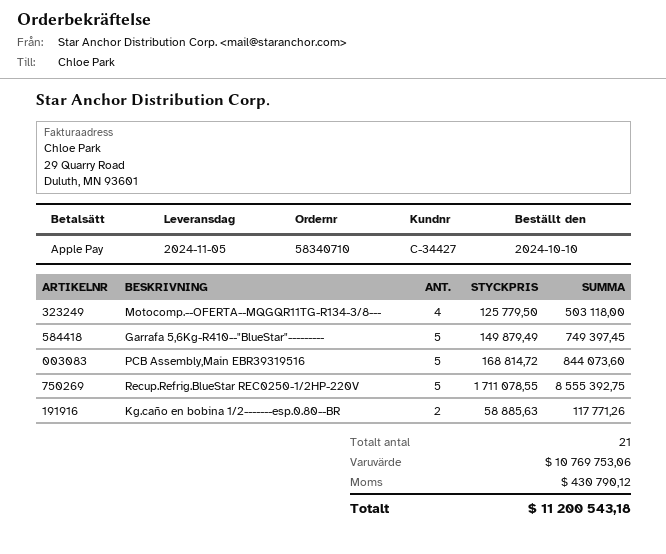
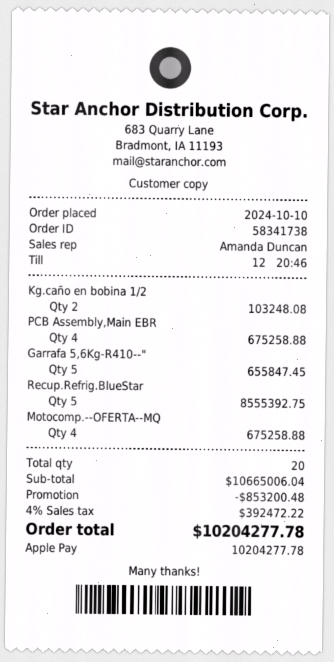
order number: 58340710 -> 58341738
Motocomp.--OFERTA--MQGQR11TG-R134-3/8---: 4 for 503118.00 -> 4 for 675258.88
Garrafa 5,6Kg-R410--"BlueStar"---------: 5 for 749397.45 -> 5 for 655847.45
PCB Assembly,Main EBR39319516: 5 for 844073.60 -> 4 for 675258.88
Kg.caño en bobina 1/2-------esp.0.80--BR: 2 for 117771.26 -> 2 for 103248.08
total quantity: 21 -> 20
subtotal: 10769753.06 -> 10665006.04
discount: none -> 853200.48
tax: 430790.12 -> 392472.22
total: 11200543.18 -> 10204277.78

